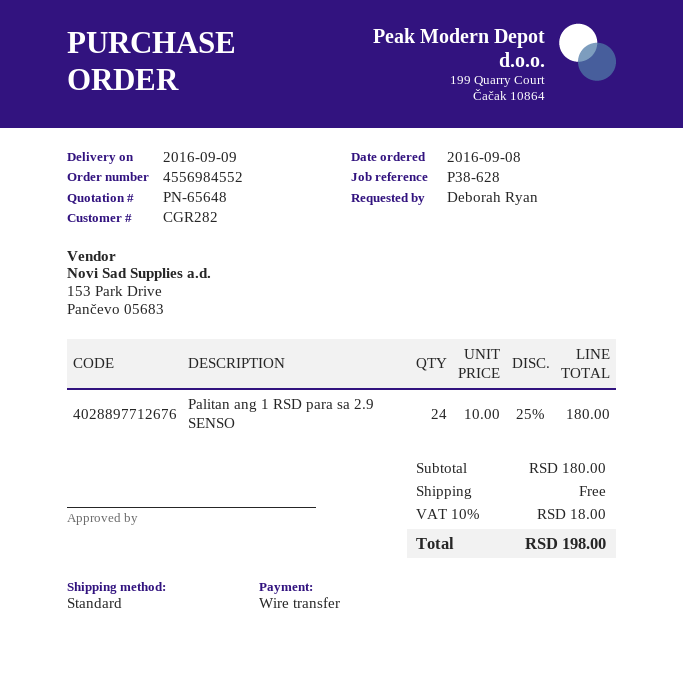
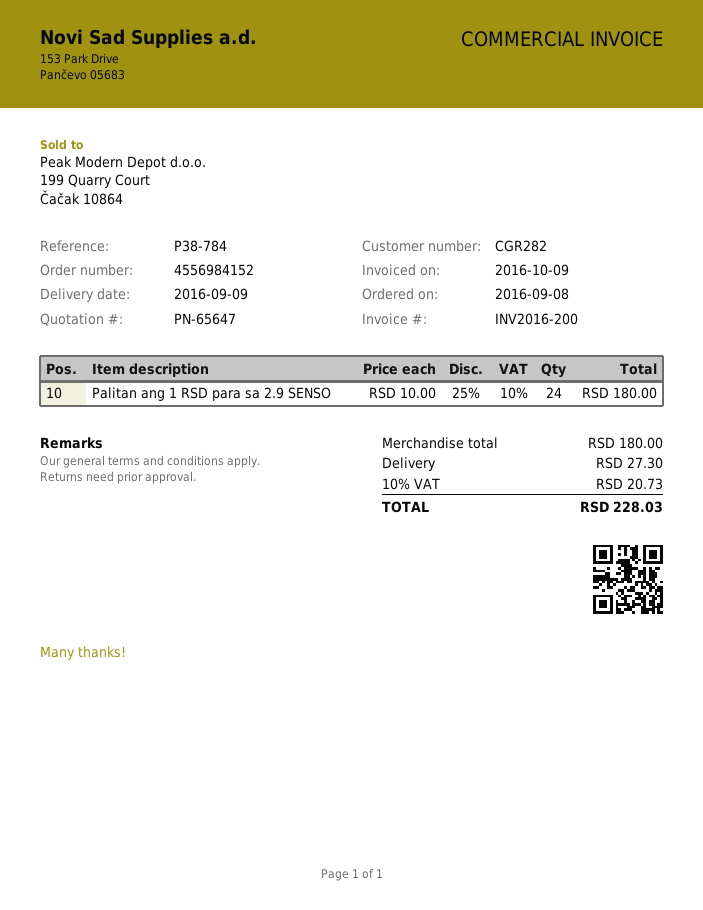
quote number: PN-65648 -> PN-65647
order number: 4556984552 -> 4556984152
reference: P38-628 -> P38-784
shipping: 0.00 -> 27.30
tax: 10% = 18.00 -> 10% = 20.73
total: 198.00 -> 228.03

